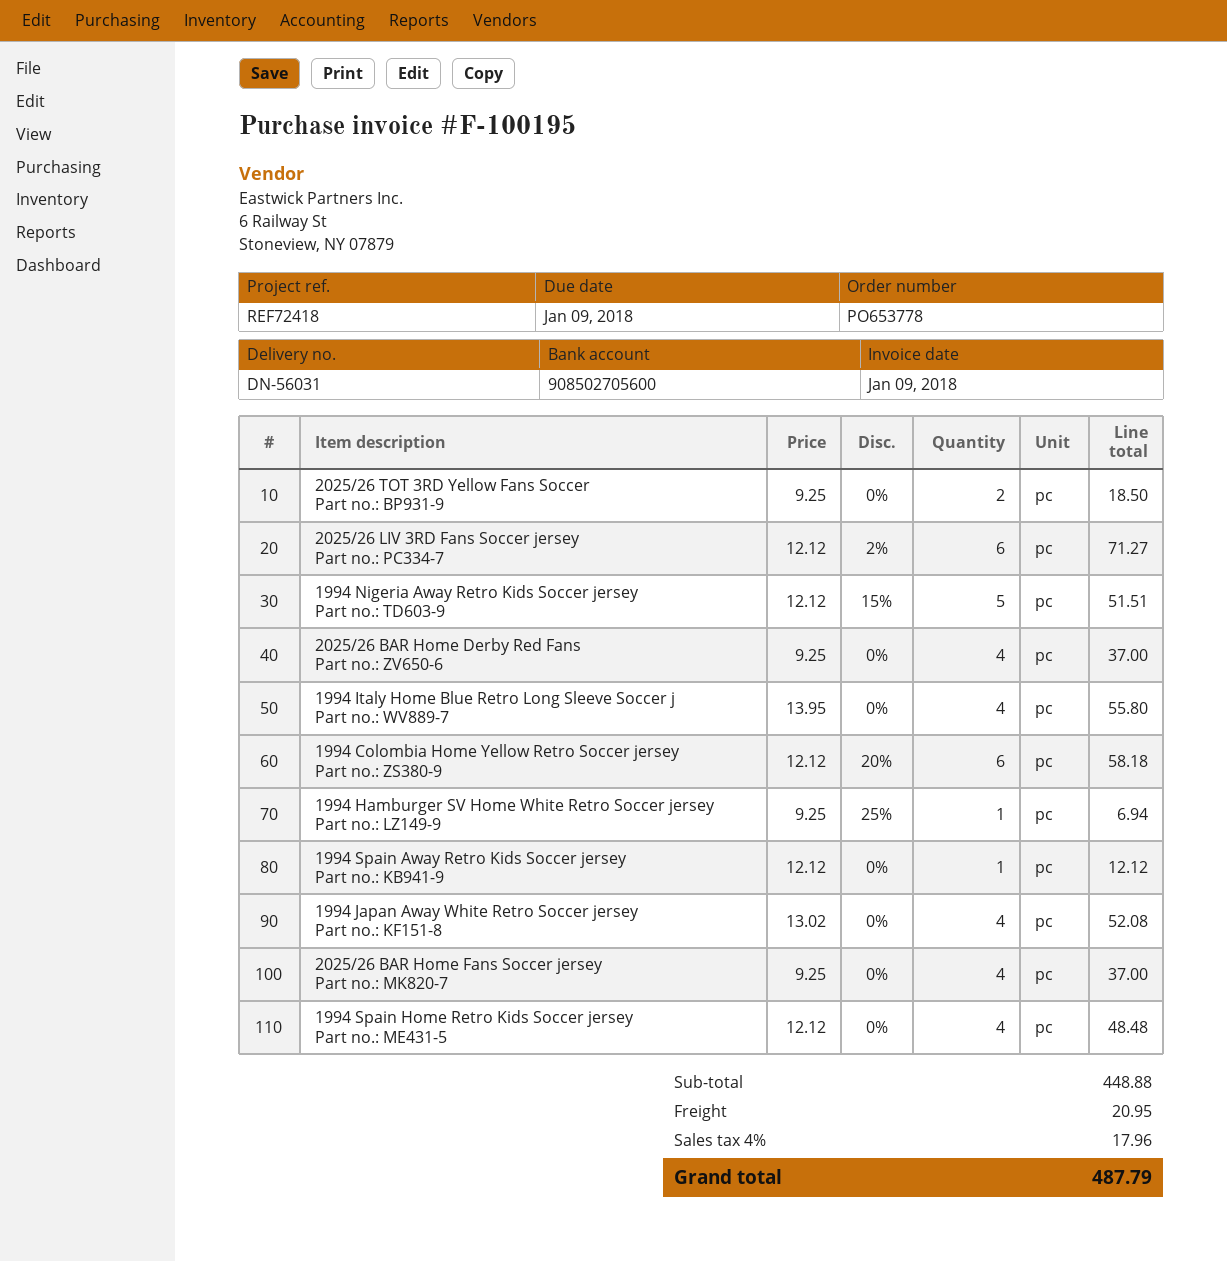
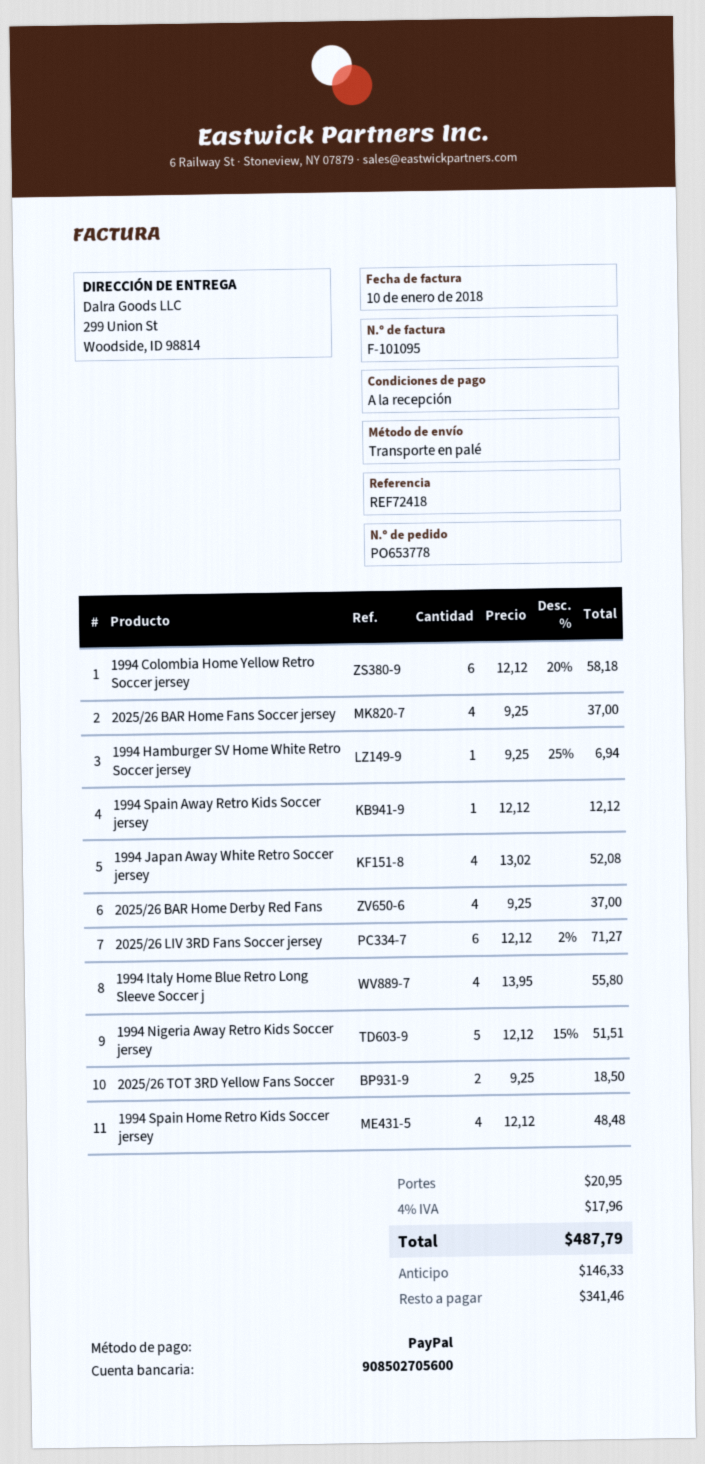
invoice number: F-100195 -> F-101095
invoice date: 2018-01-09 -> 2018-01-10

